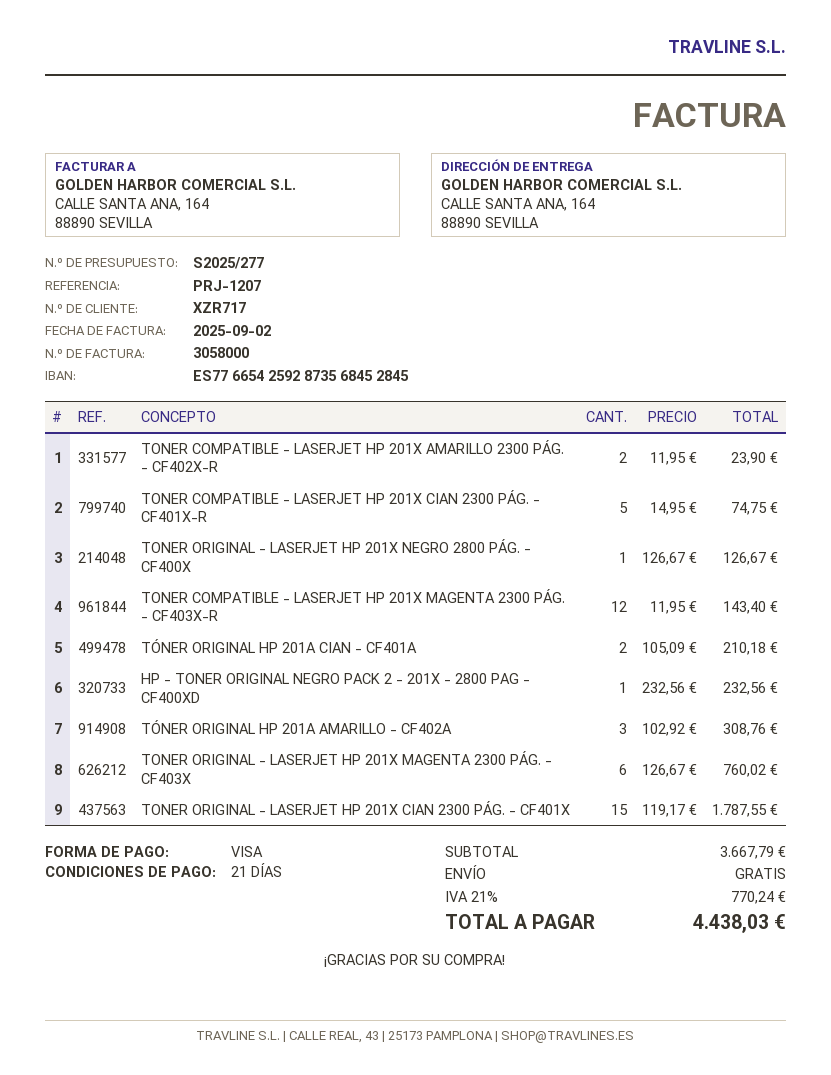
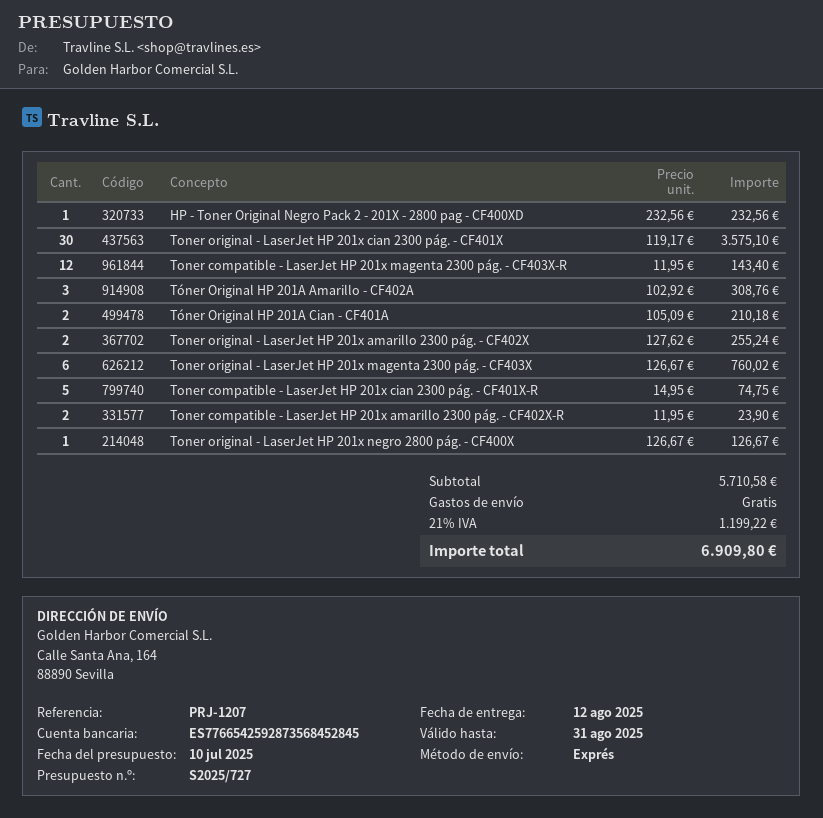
quote number: S2025/277 -> S2025/727
TONER ORIGINAL - LASERJET HP 201X CIAN 2300 PÁG. - CF401X: 15 x 119.17 = 1787.55 -> 30 x 119.17 = 3575.10
Toner original - LaserJet HP 201x amarillo 2300 pág. - CF402X: none -> 2 x 127.62 = 255.24
subtotal: 3667.79 -> 5710.58
tax: 21% = 770.24 -> 21% = 1199.22
total: 4438.03 -> 6909.80

